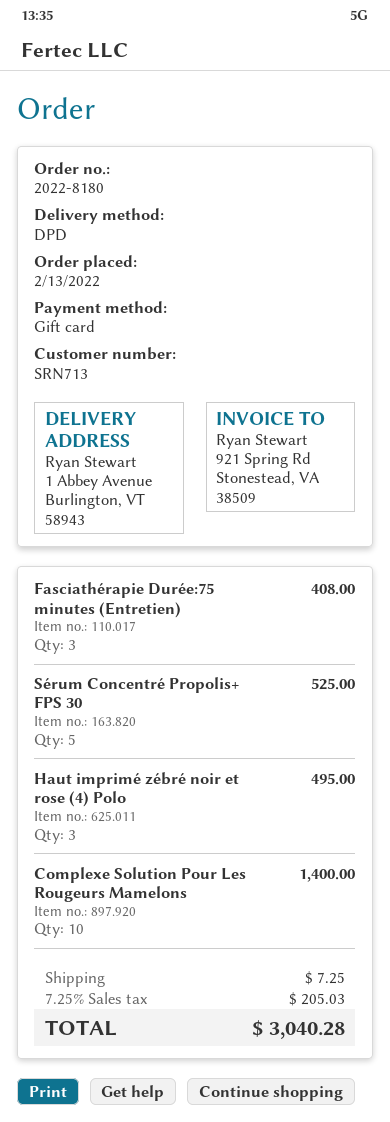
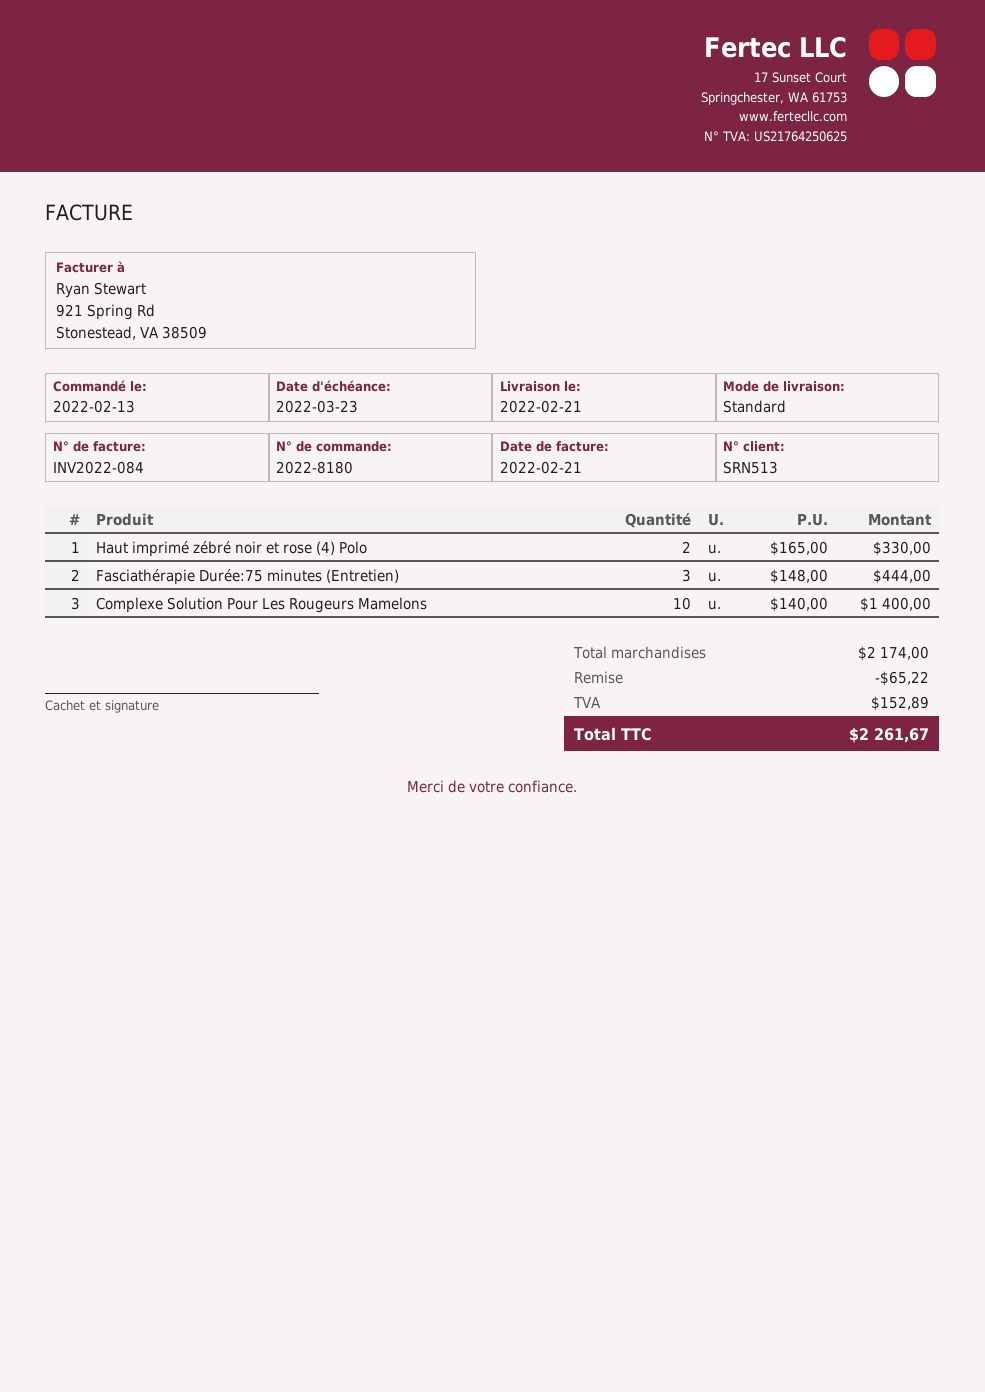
customer number: SRN713 -> SRN513
shipping method: DPD -> standard
Fasciathérapie Durée:75 minutes (Entretien): 3 for 408.00 -> 3 for 444.00
Sérum Concentré Propolis+ FPS 30: 5 for 525.00 -> none
Haut imprimé zébré noir et rose (4) Polo: 3 for 495.00 -> 2 for 330.00
discount: none -> 65.22
shipping: 7.25 -> none
tax: 205.03 -> 152.89
total: 3040.28 -> 2261.67

